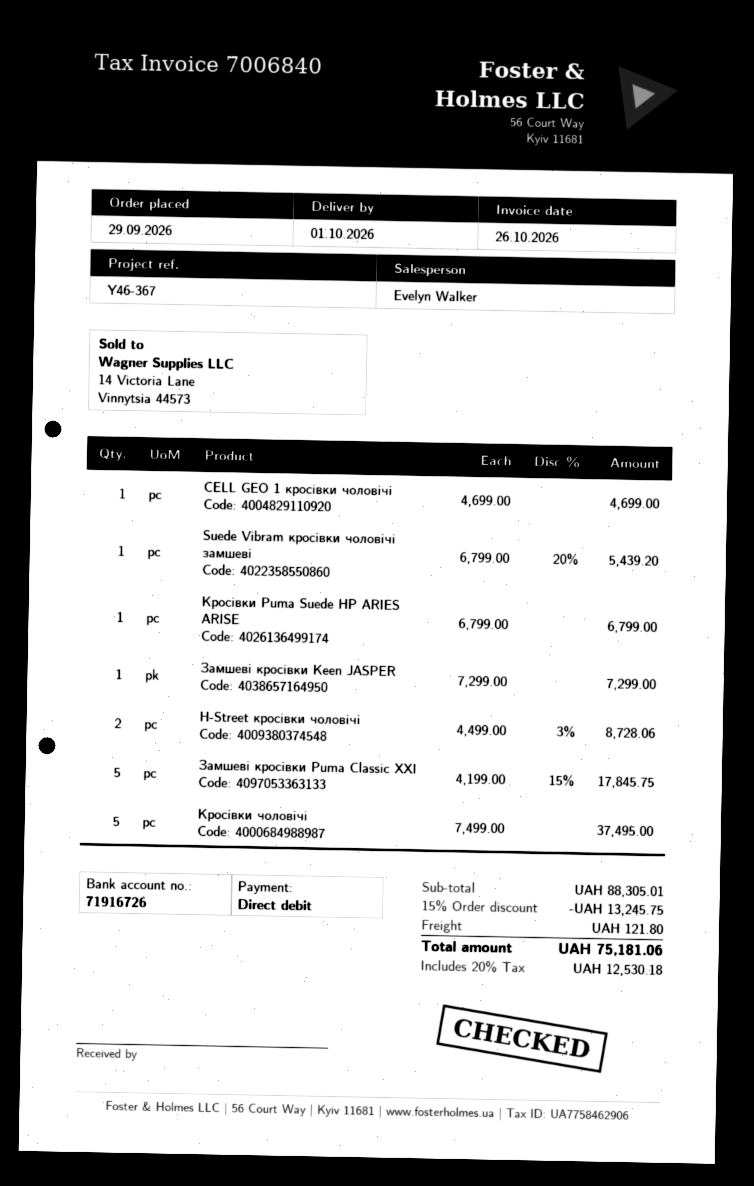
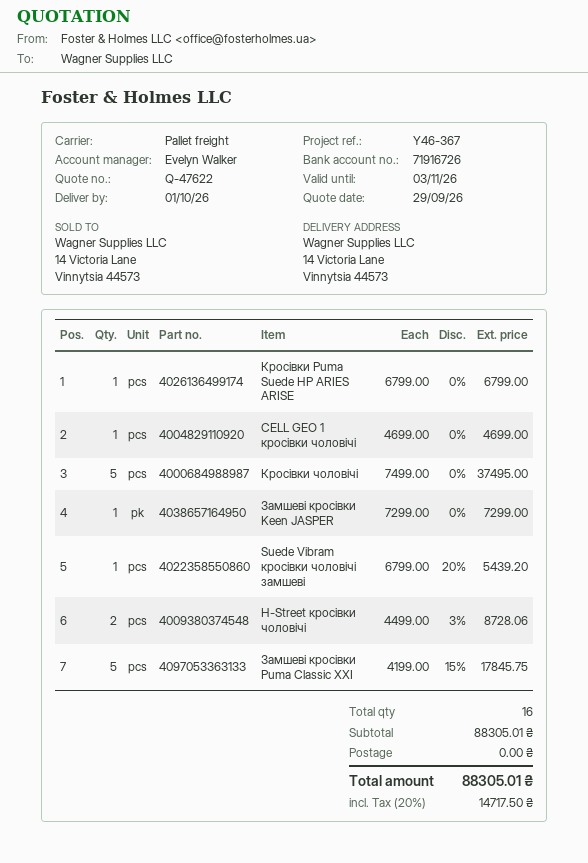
discount: 15% = 13245.75 -> none
shipping: 121.80 -> 0.00
tax: 20% = 12530.18 -> 20% = 14717.50
total: 75181.06 -> 88305.01

